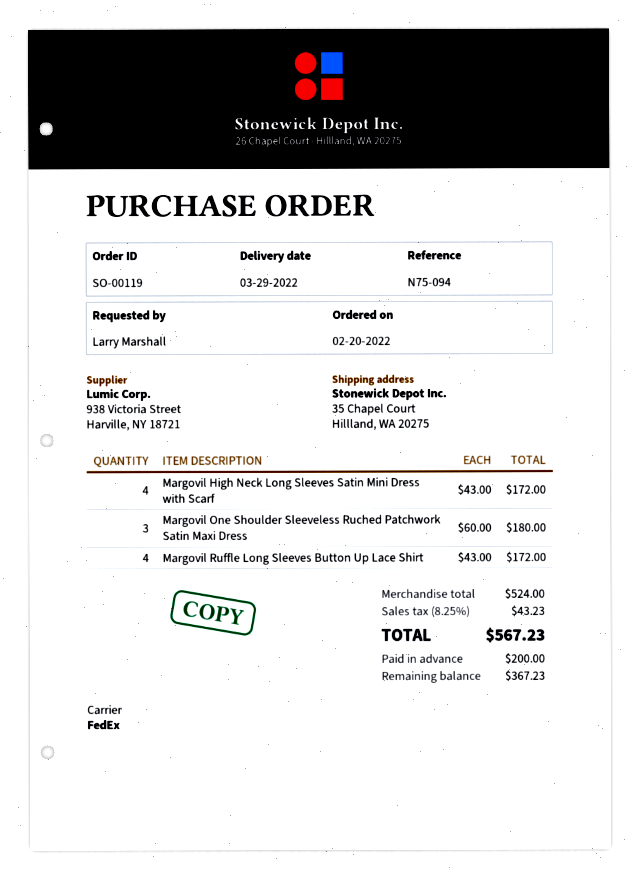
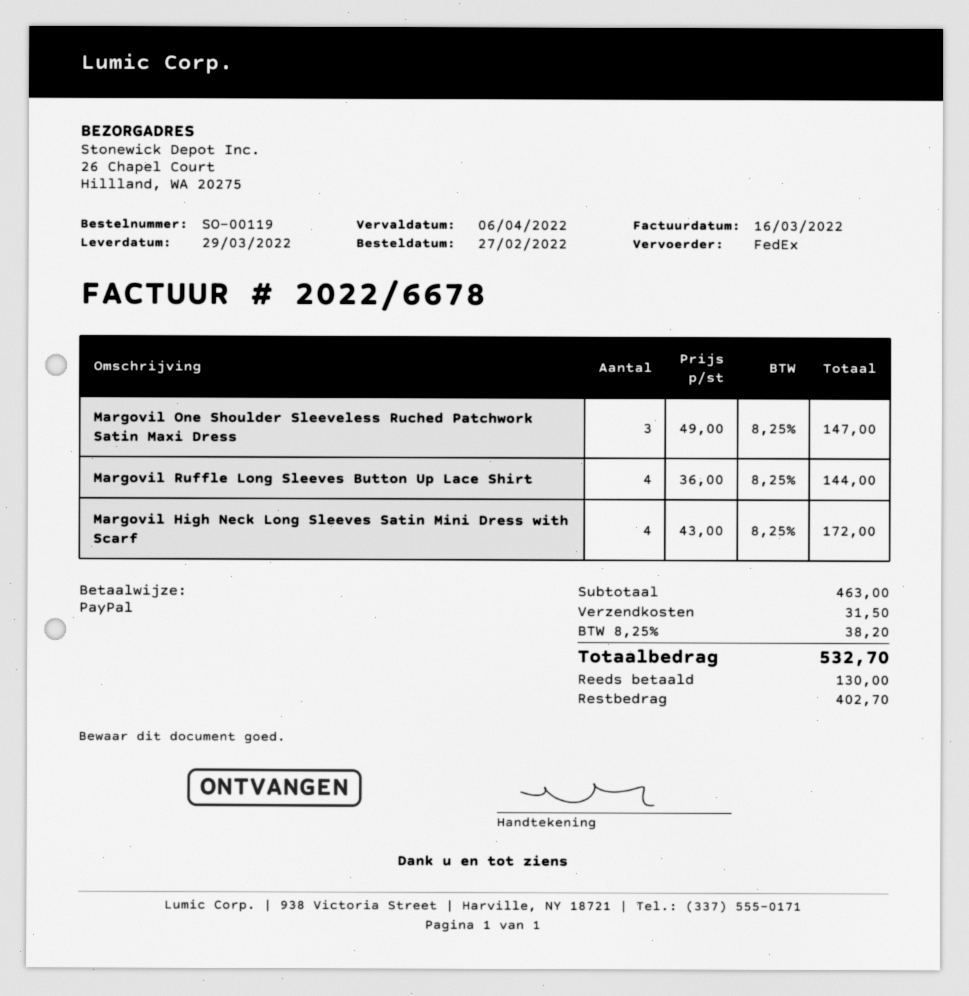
order date: 2022-02-20 -> 2022-02-27
ship to: 35 Chapel Court, Hillland, WA 20275 -> 26 Chapel Court, Hillland, WA 20275
Margovil One Shoulder Sleeveless Ruched Patchwork Satin Maxi Dress: 3 x 60.00 = 180.00 -> 3 x 49.00 = 147.00
Margovil Ruffle Long Sleeves Button Up Lace Shirt: 4 x 43.00 = 172.00 -> 4 x 36.00 = 144.00
subtotal: 524.00 -> 463.00
shipping: none -> 31.50
tax: 8.25% = 43.23 -> 8.25% = 38.20
total: 567.23 -> 532.70
deposit: 200.00 -> 130.00
balance: 367.23 -> 402.70

